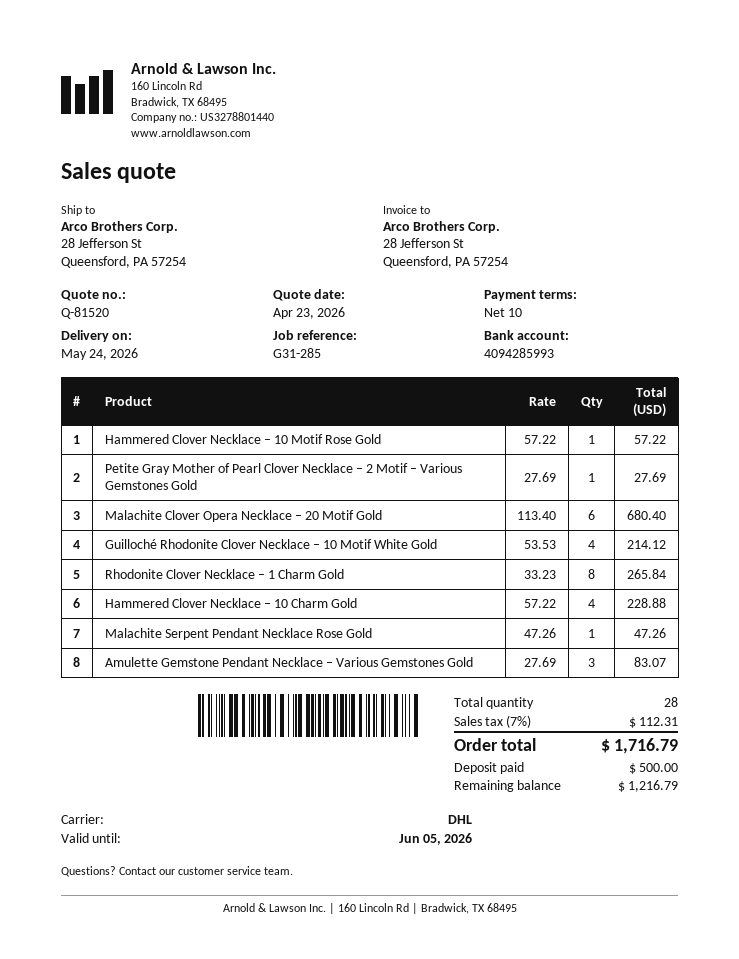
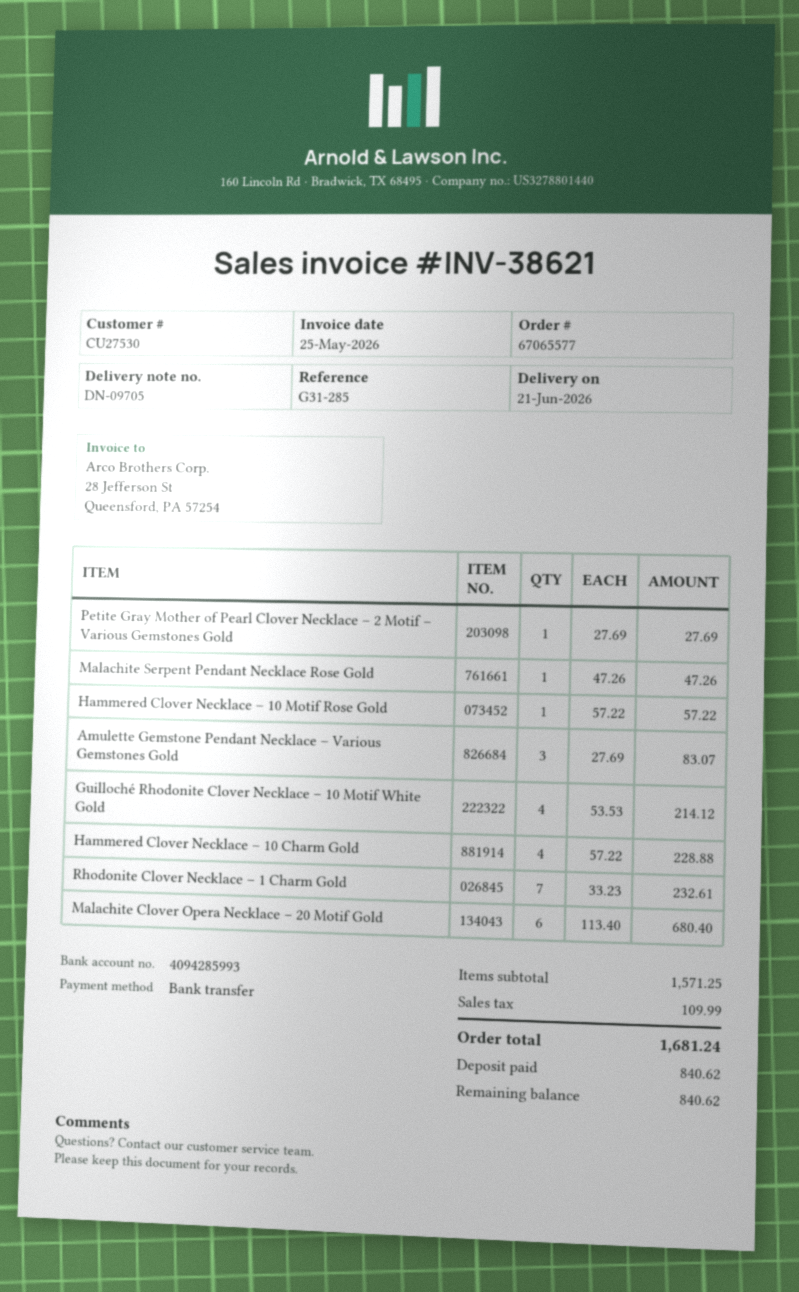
delivery date: 2026-05-24 -> 2026-06-21
Rhodonite Clover Necklace – 1 Charm Gold: 8 x 33.23 = 265.84 -> 7 x 33.23 = 232.61
tax: 112.31 -> 109.99
total: 1716.79 -> 1681.24
deposit: 500.00 -> 840.62
balance: 1216.79 -> 840.62

